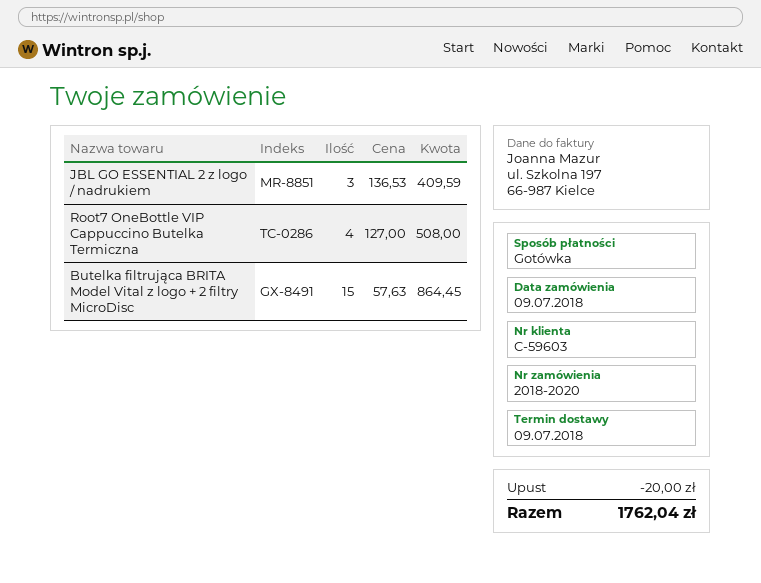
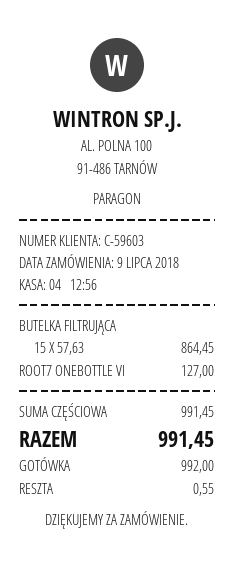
JBL GO ESSENTIAL 2 z logo / nadrukiem: 3 x 136.53 = 409.59 -> none
Root7 OneBottle VIP Cappuccino Butelka Termiczna: 4 x 127.00 = 508.00 -> 1 x 127.00 = 127.00
discount: 20.00 -> none
total: 1762.04 -> 991.45

